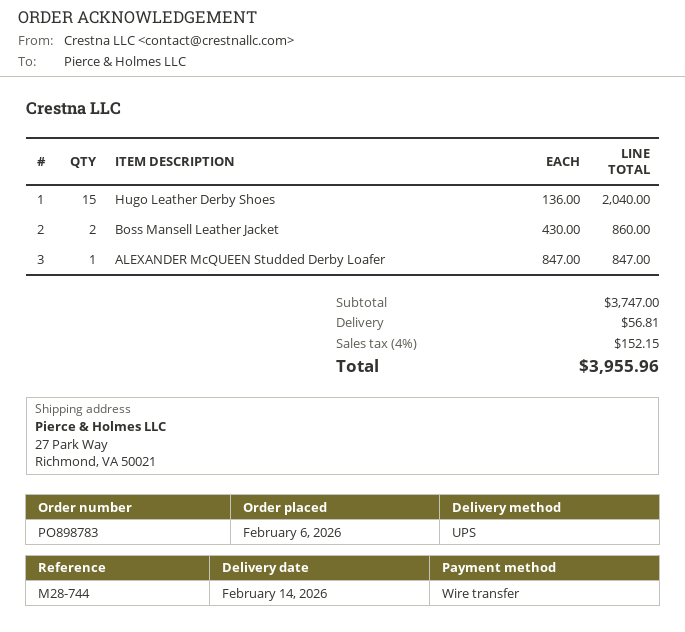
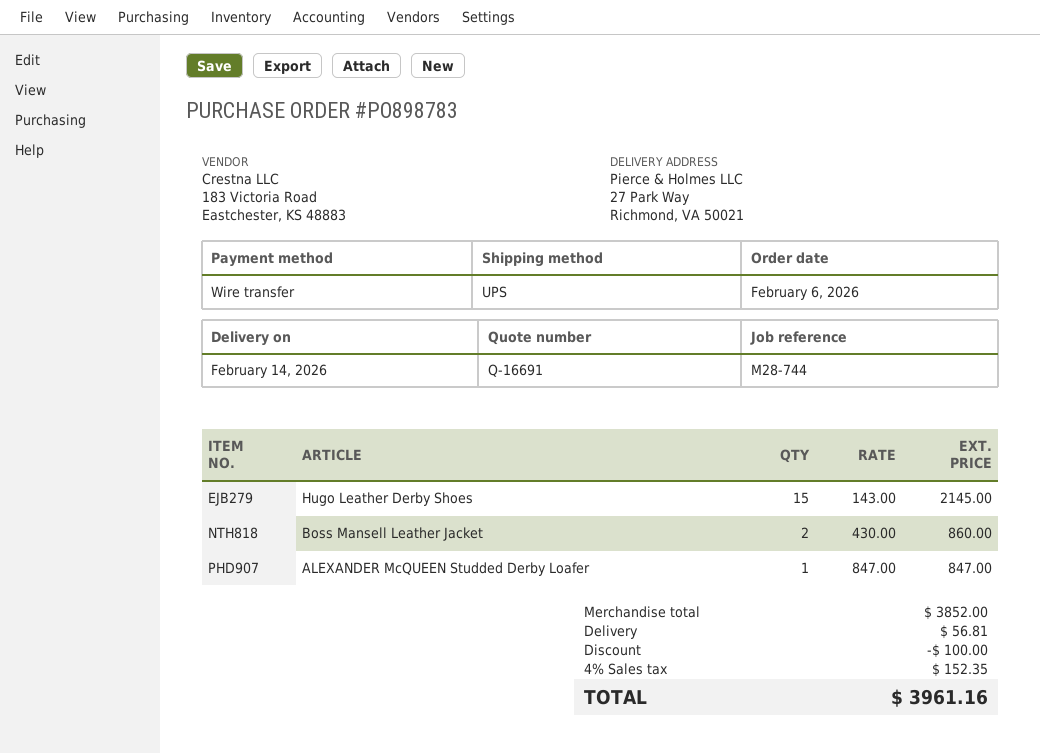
Hugo Leather Derby Shoes: 15 x 136.00 = 2040.00 -> 15 x 143.00 = 2145.00
subtotal: 3747.00 -> 3852.00
discount: none -> 100.00
tax: 4% = 152.15 -> 4% = 152.35
total: 3955.96 -> 3961.16

